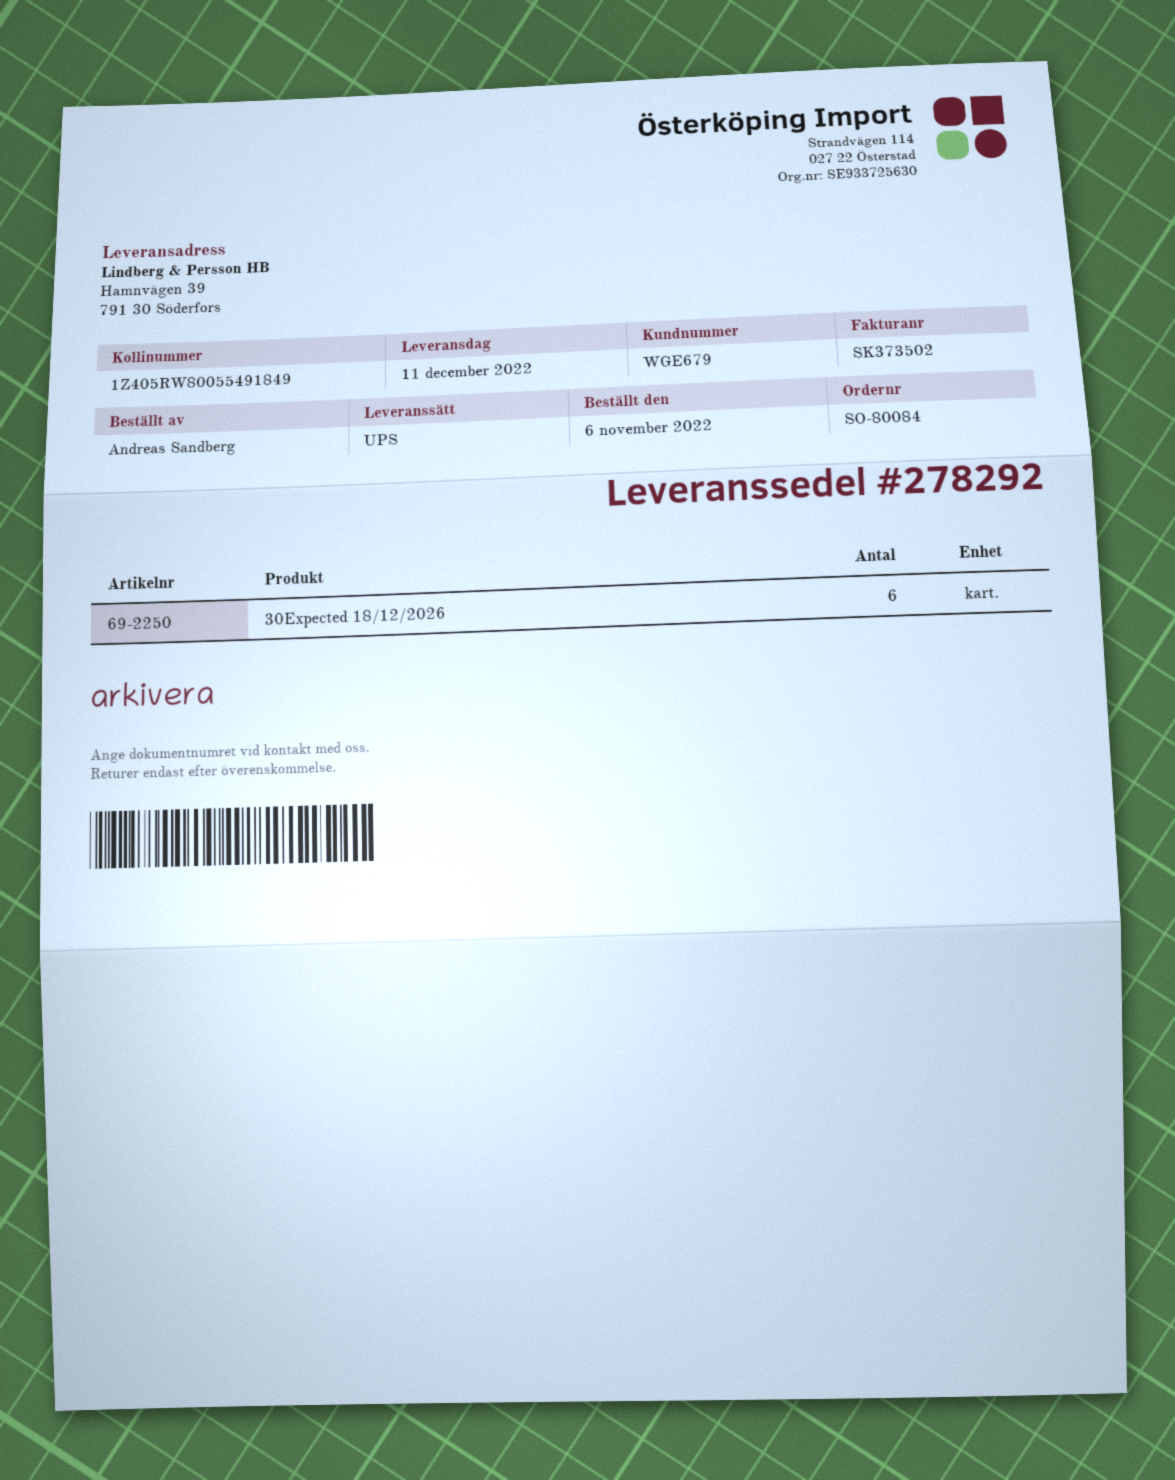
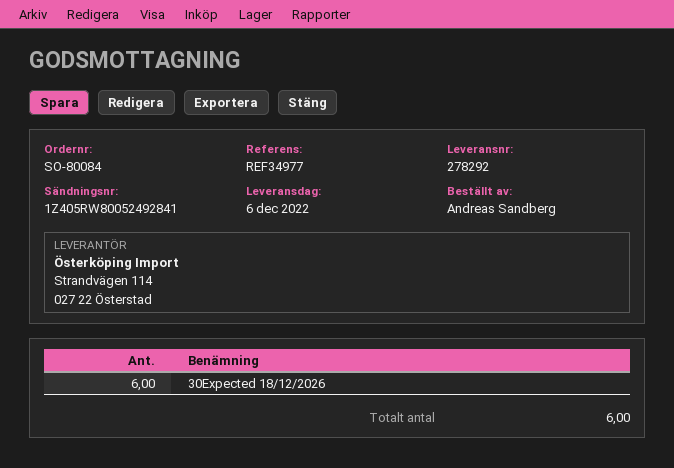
delivery date: 2022-12-11 -> 2022-12-06
tracking number: 1Z405RW80055491849 -> 1Z405RW80052492841

